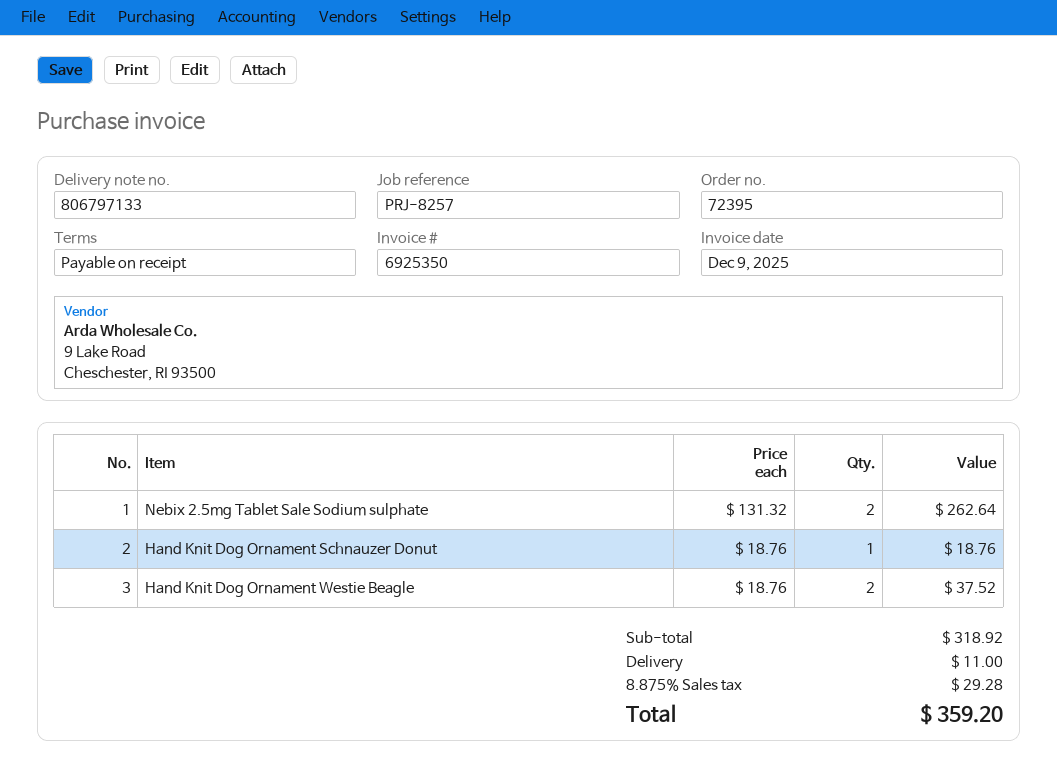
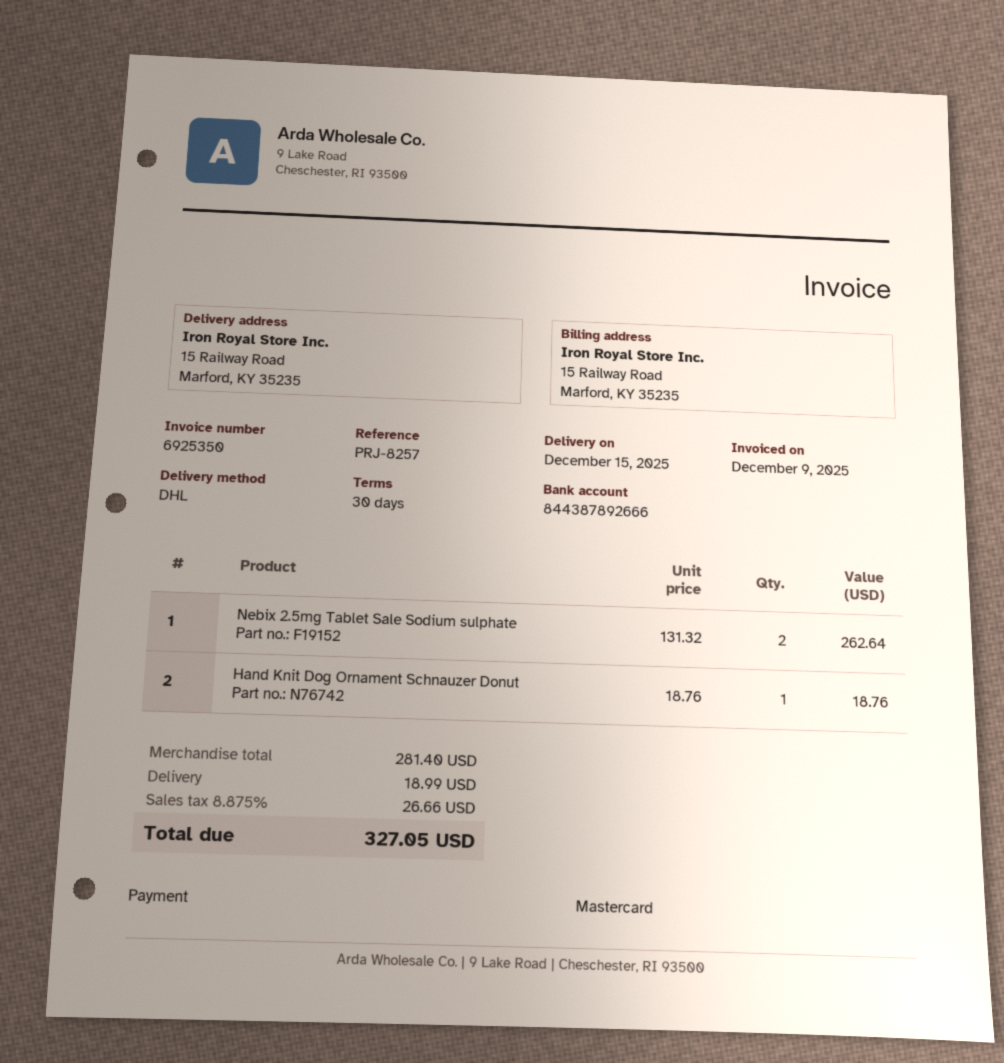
payment terms: on receipt -> 30 days
Hand Knit Dog Ornament Westie Beagle: 2 x 18.76 = 37.52 -> none
subtotal: 318.92 -> 281.40
shipping: 11.00 -> 18.99
tax: 8.875% = 29.28 -> 8.875% = 26.66
total: 359.20 -> 327.05

